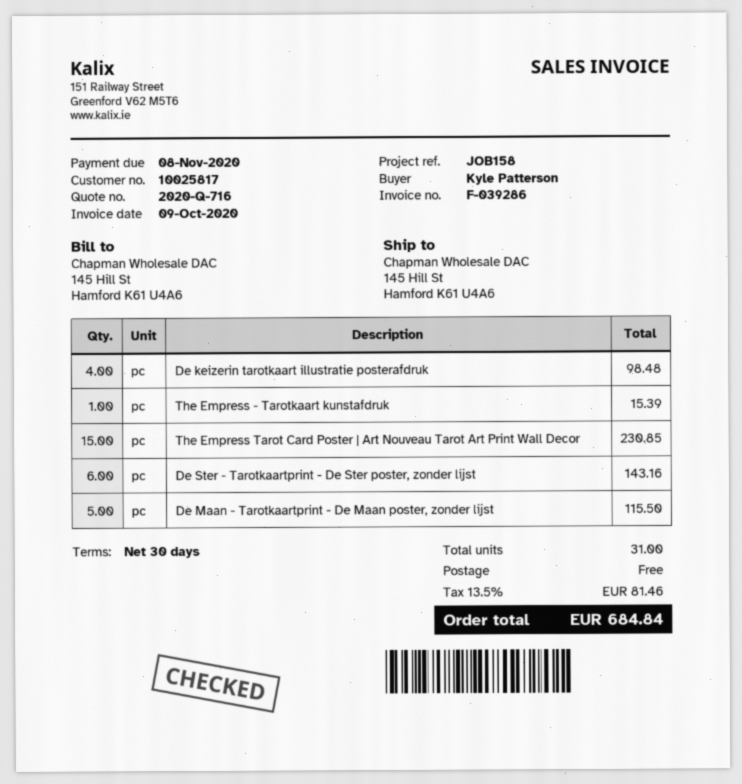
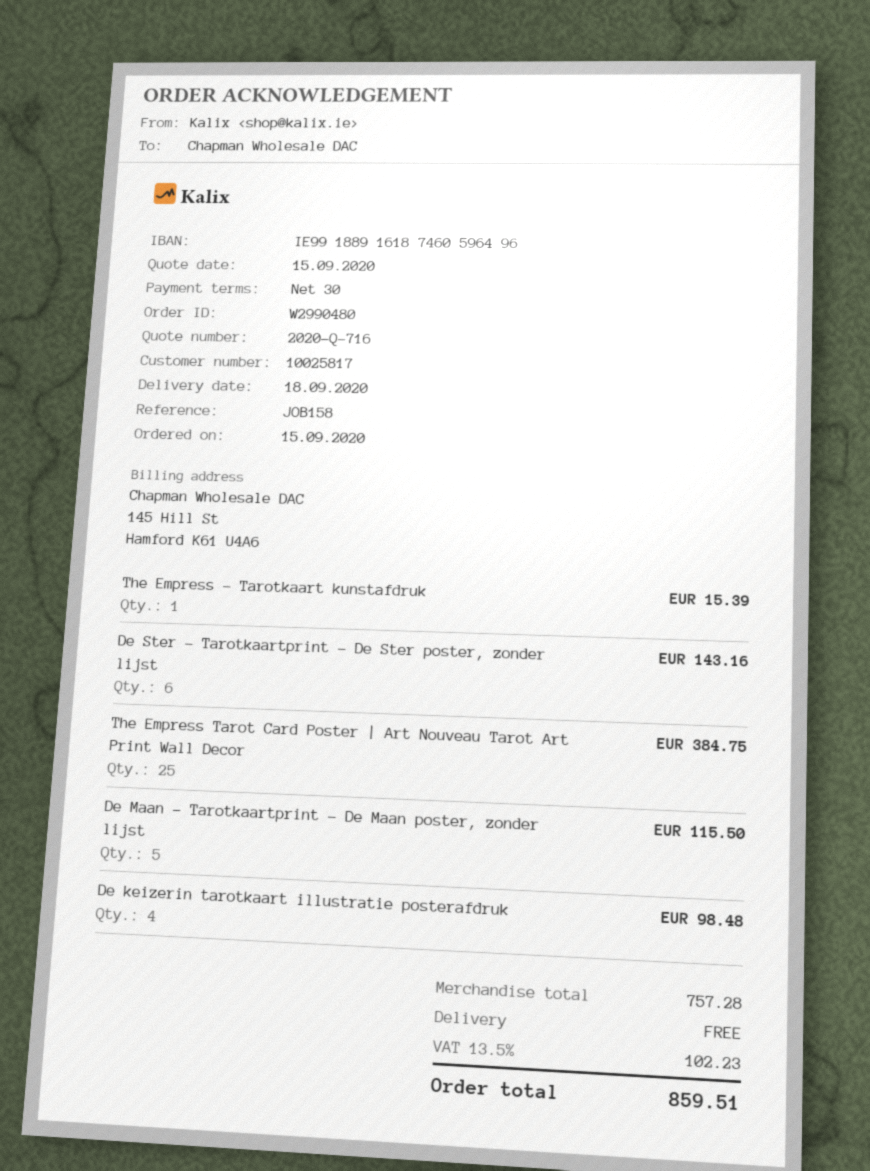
The Empress Tarot Card Poster | Art Nouveau Tarot Art Print Wall Decor: 15 for 230.85 -> 25 for 384.75
tax: 13.5% = 81.46 -> 13.5% = 102.23
total: 684.84 -> 859.51

